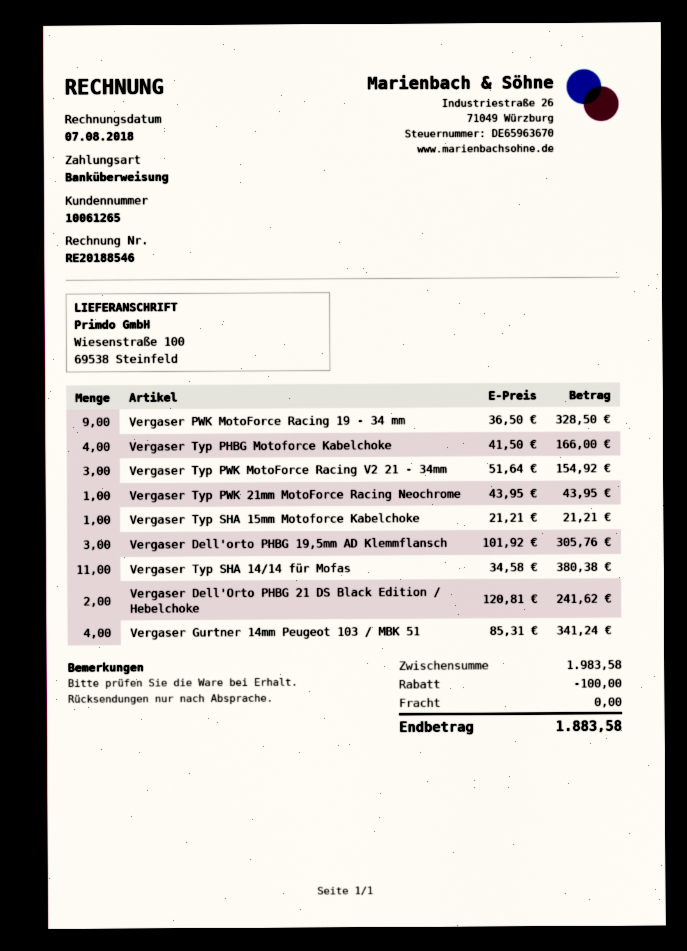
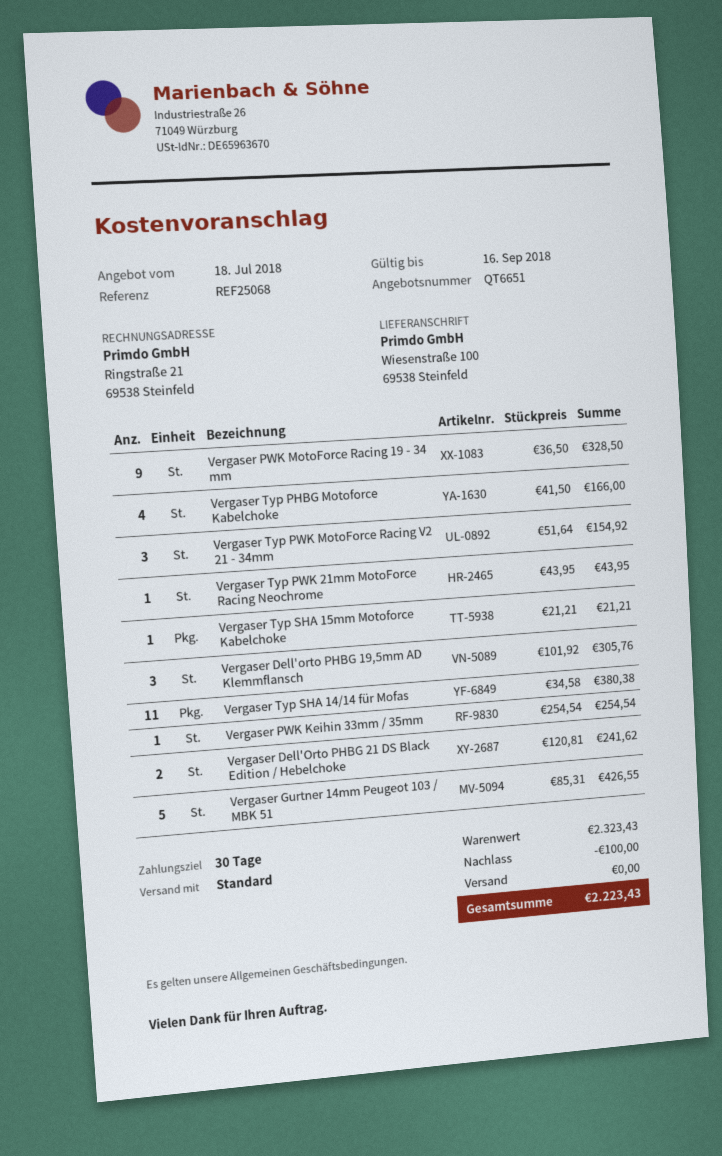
Vergaser Gurtner 14mm Peugeot 103 / MBK 51: 4 x 85.31 = 341.24 -> 5 x 85.31 = 426.55
Vergaser PWK Keihin 33mm / 35mm: none -> 1 x 254.54 = 254.54
subtotal: 1983.58 -> 2323.43
total: 1883.58 -> 2223.43

